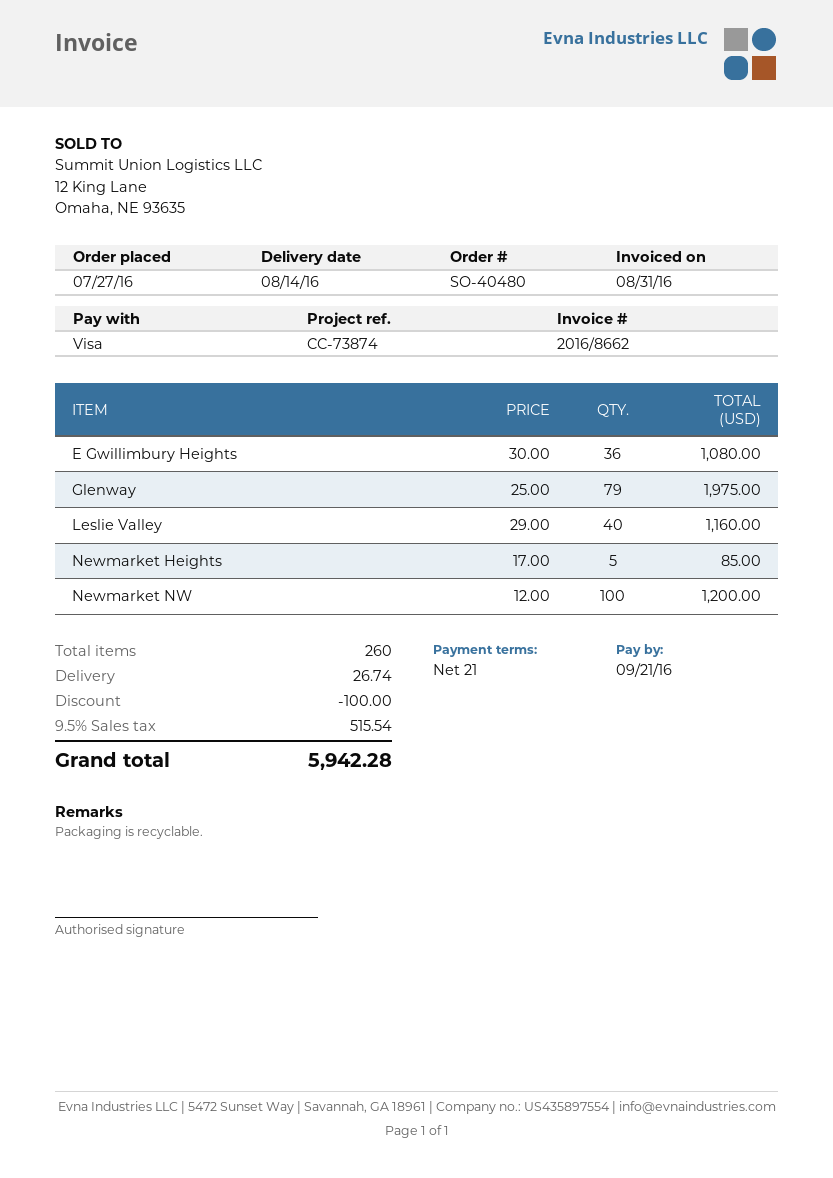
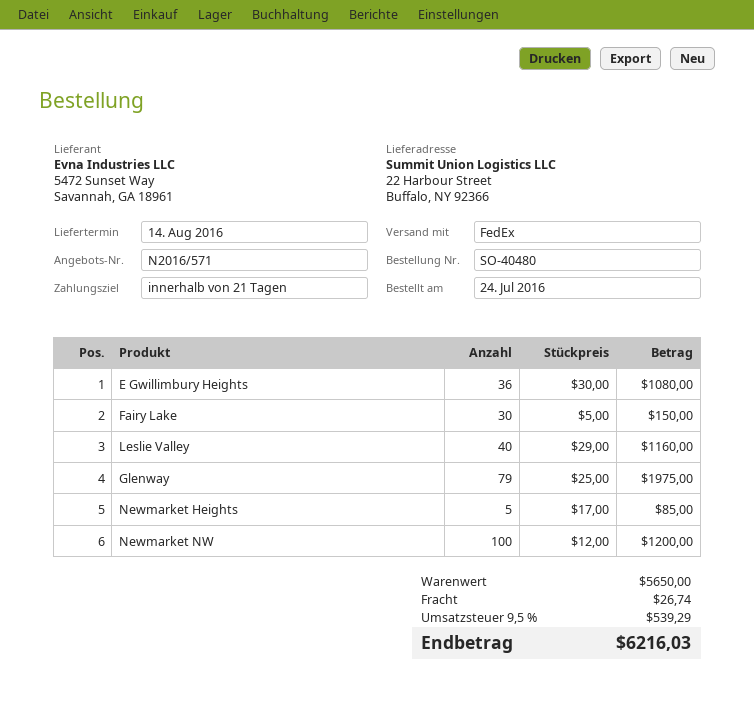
order date: 2016-07-27 -> 2016-07-24
Fairy Lake: none -> 30 x 5.00 = 150.00
discount: 100.00 -> none
tax: 9.5% = 515.54 -> 9.5% = 539.29
total: 5942.28 -> 6216.03

